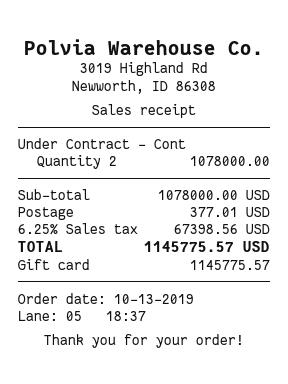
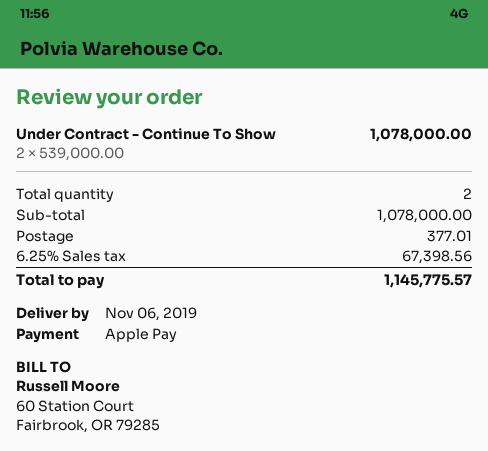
payment method: gift card -> Apple Pay

